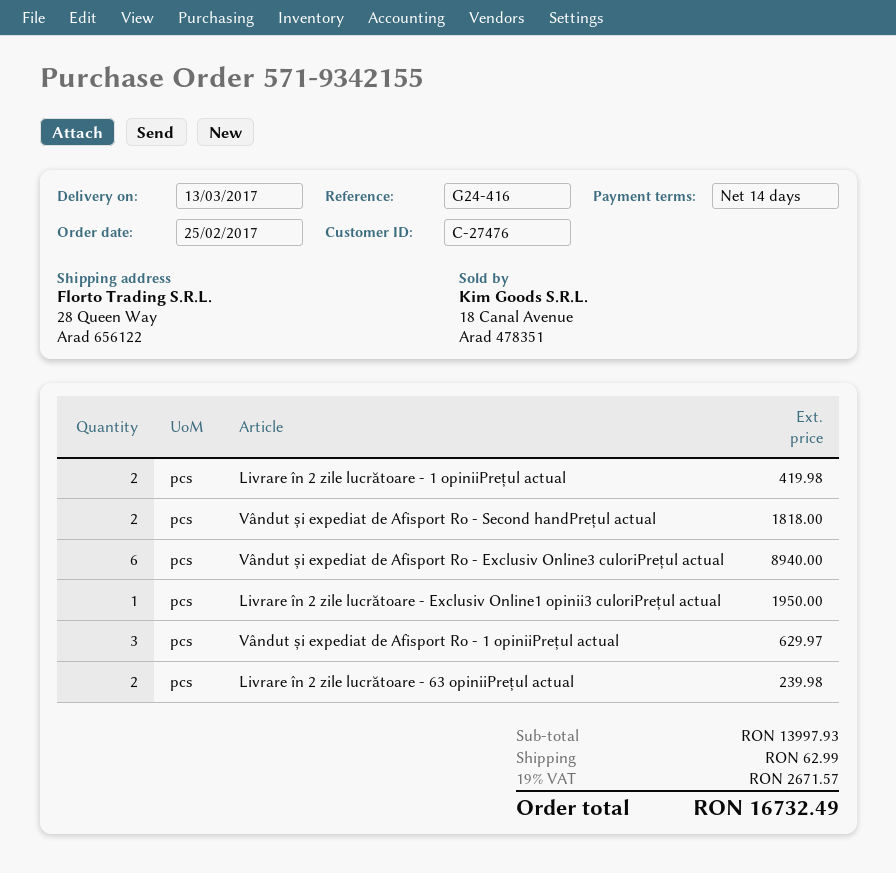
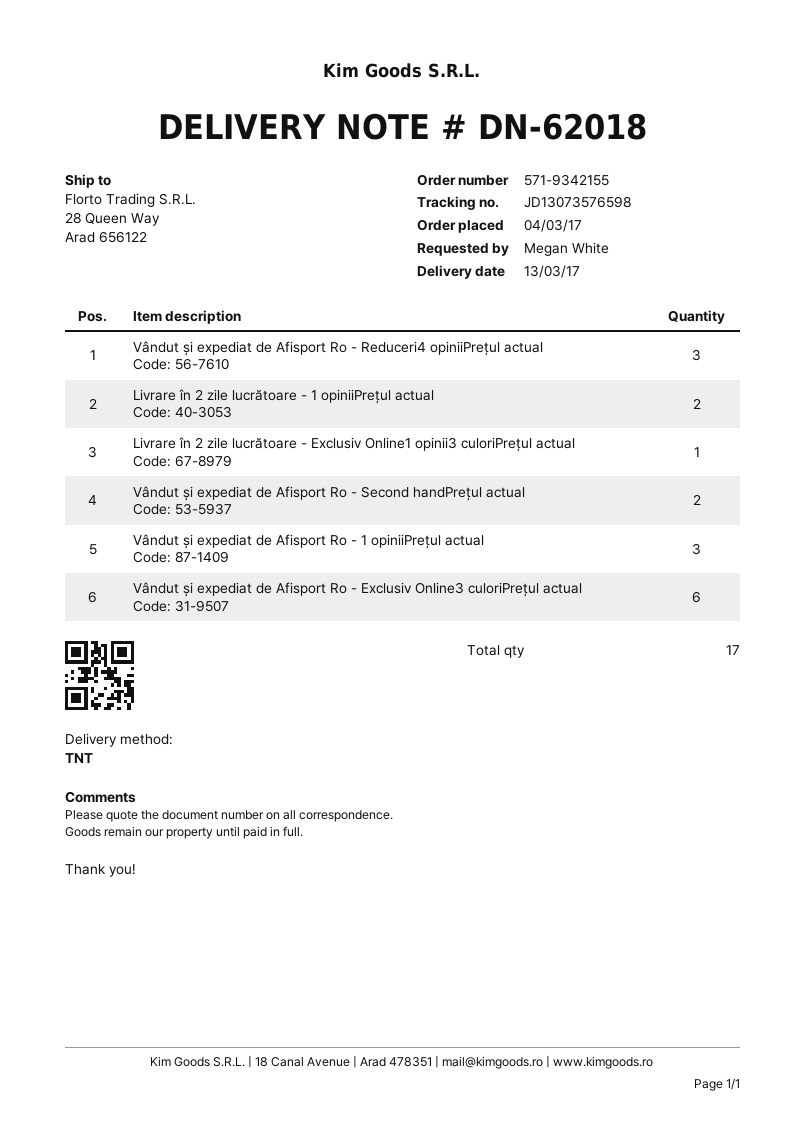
order date: 2017-02-25 -> 2017-03-04
Livrare în 2 zile lucrătoare - 63 opiniiPrețul actual: 2 -> none
Vândut și expediat de Afisport Ro - Reduceri4 opiniiPrețul actual: none -> 3

